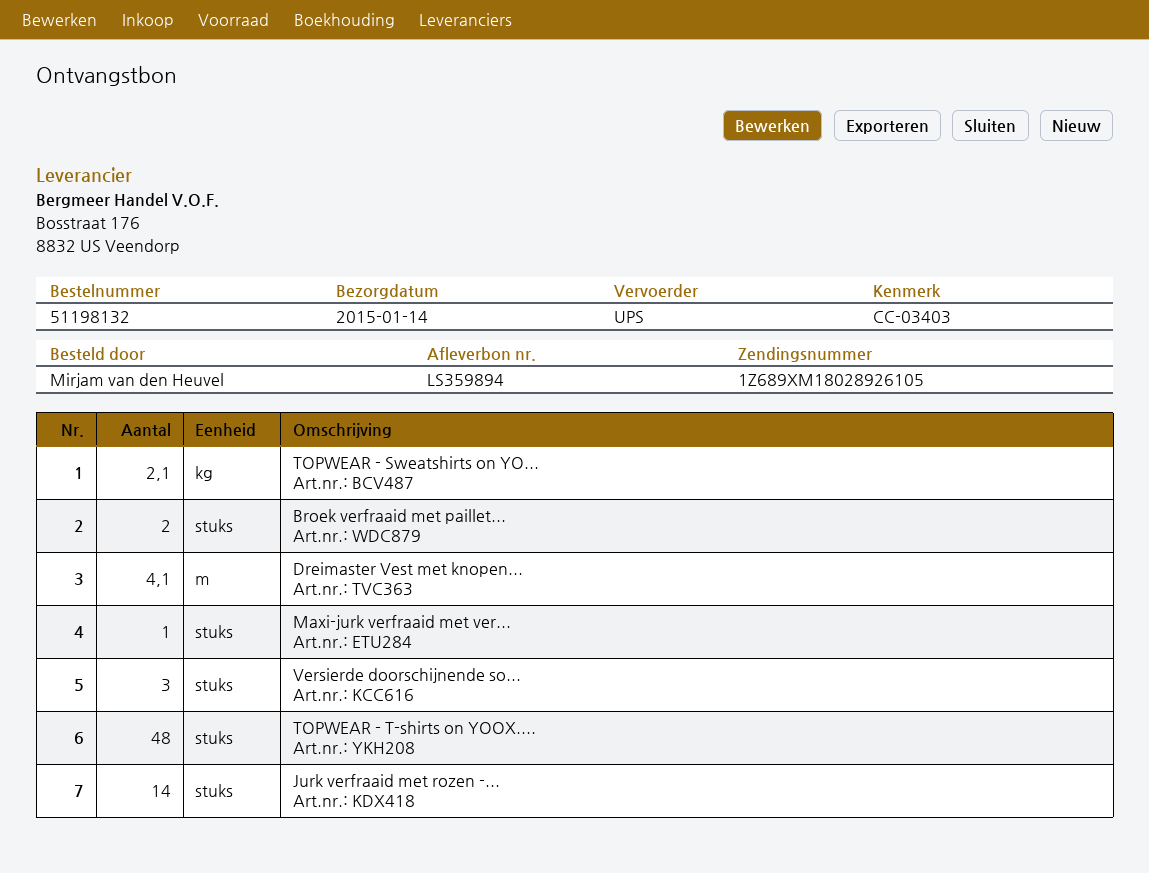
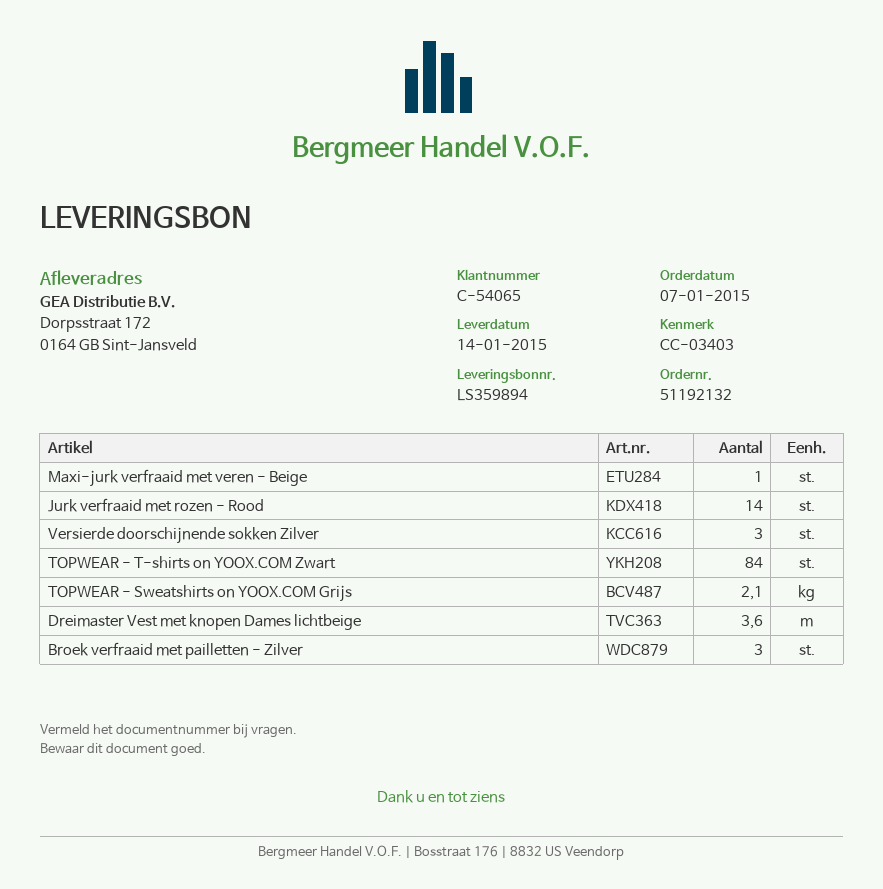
order number: 51198132 -> 51192132
Broek verfraaid met paillet...: 2 -> 3
Dreimaster Vest met knopen...: 4.1 -> 3.6
TOPWEAR - T-shirts on YOOX....: 48 -> 84

